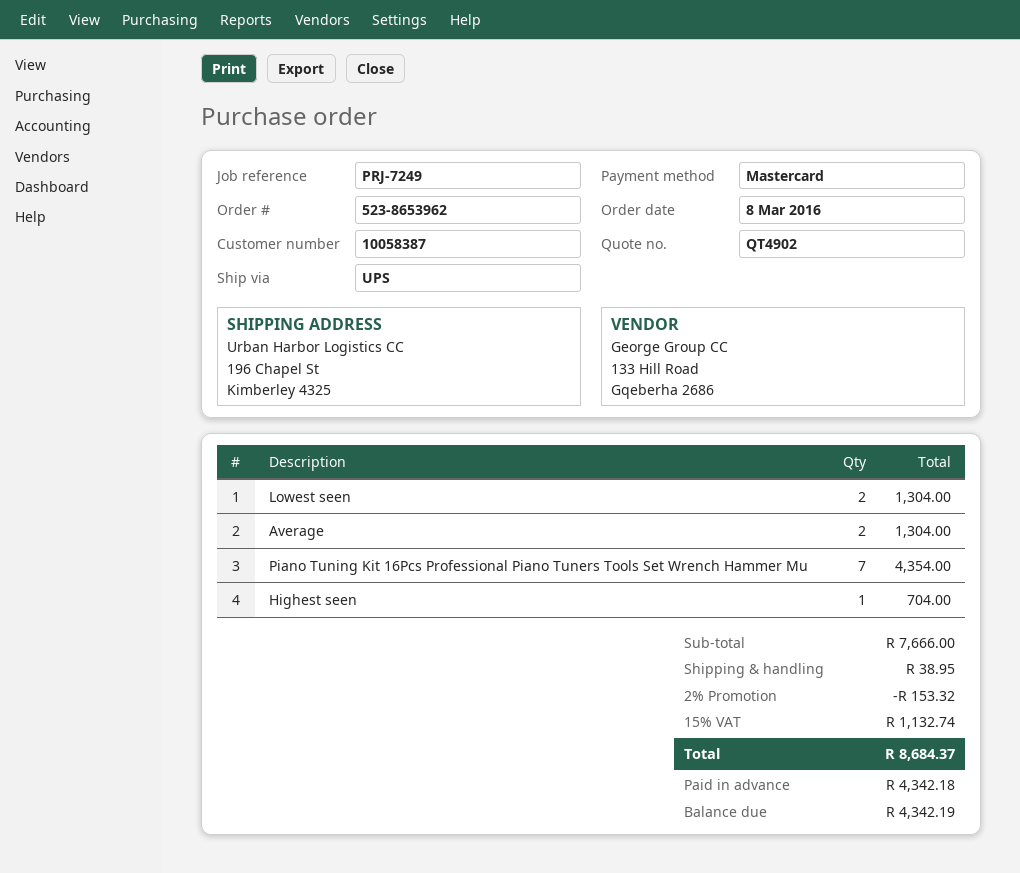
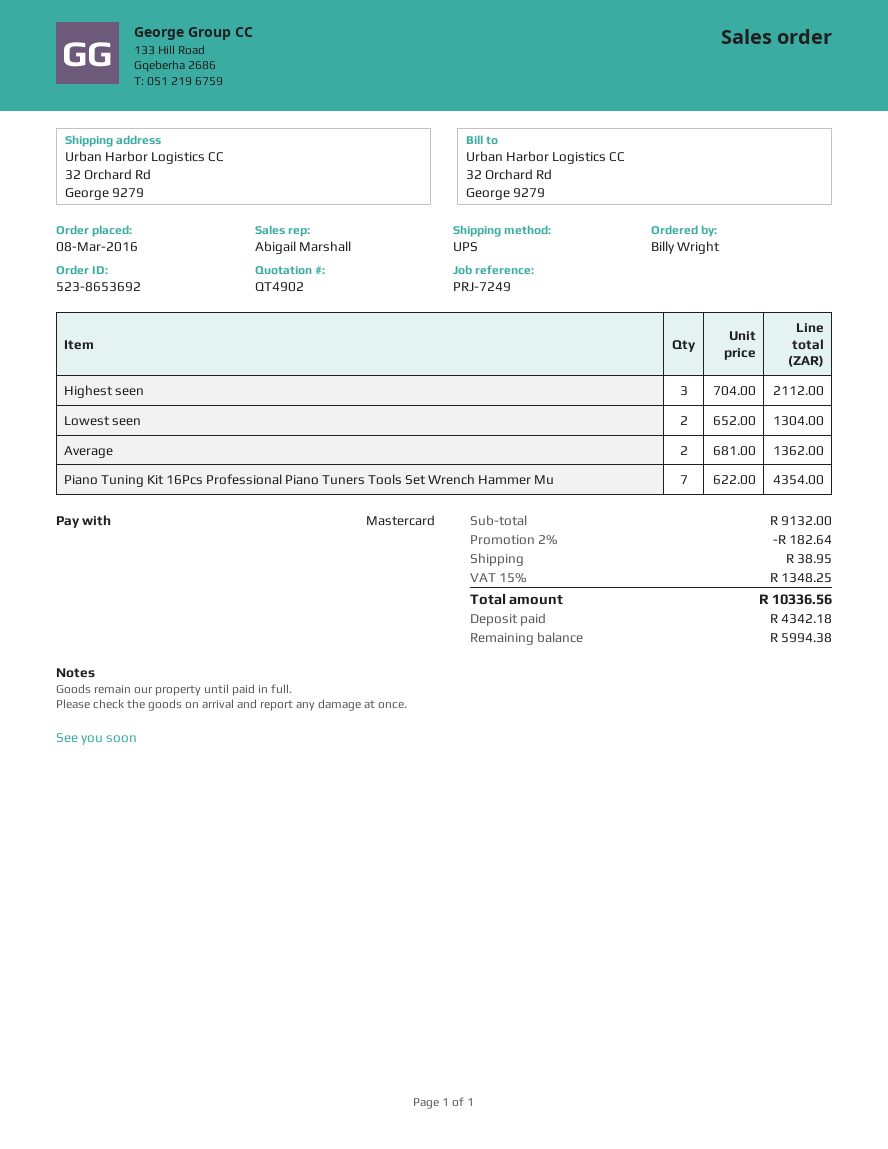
order number: 523-8653962 -> 523-8653692
ship to: 196 Chapel St, Kimberley 4325 -> 32 Orchard Rd, George 9279
Average: 2 for 1304.00 -> 2 for 1362.00
Highest seen: 1 for 704.00 -> 3 for 2112.00
subtotal: 7666.00 -> 9132.00
discount: 2% = 153.32 -> 2% = 182.64
tax: 15% = 1132.74 -> 15% = 1348.25
total: 8684.37 -> 10336.56
balance: 4342.19 -> 5994.38

